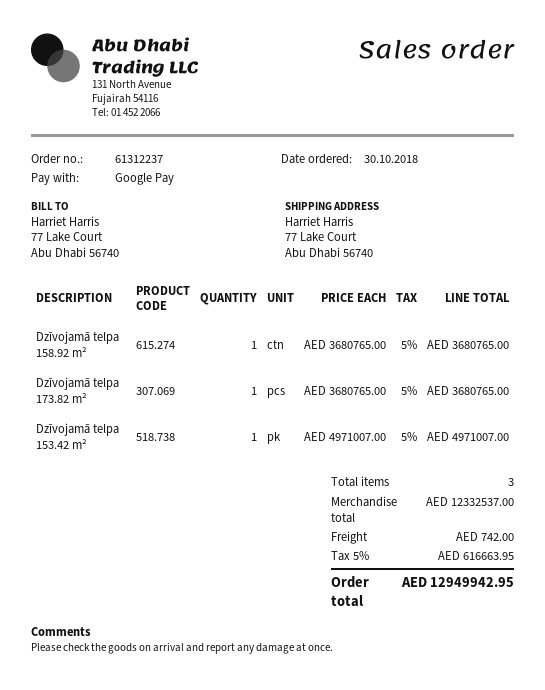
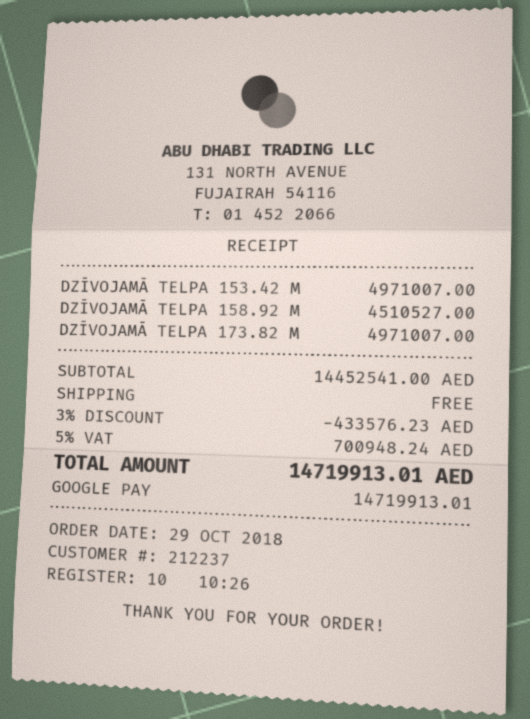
order date: 2018-10-30 -> 2018-10-29
Dzīvojamā telpa 158.92 m²: 1 x 3680765.00 = 3680765.00 -> 1 x 4510527.00 = 4510527.00
Dzīvojamā telpa 173.82 m²: 1 x 3680765.00 = 3680765.00 -> 1 x 4971007.00 = 4971007.00
subtotal: 12332537.00 -> 14452541.00
discount: none -> 3% = 433576.23
shipping: 742.00 -> 0.00
tax: 5% = 616663.95 -> 5% = 700948.24
total: 12949942.95 -> 14719913.01

